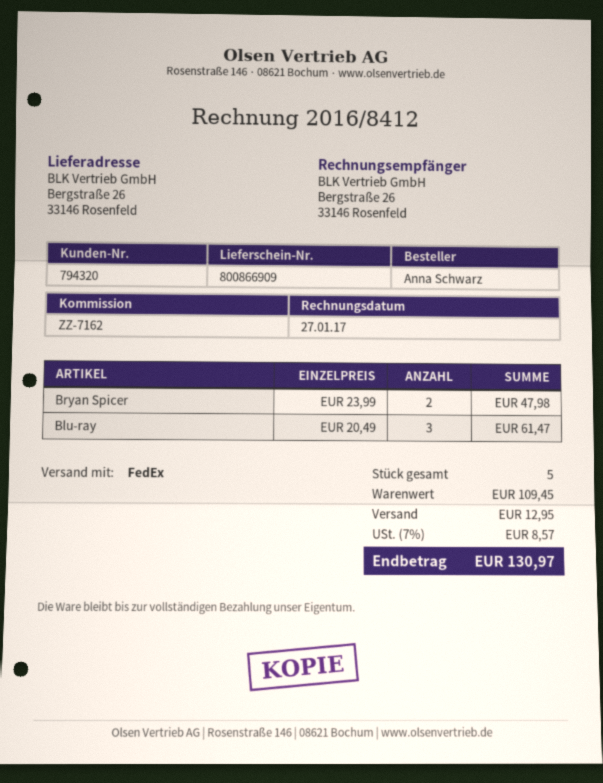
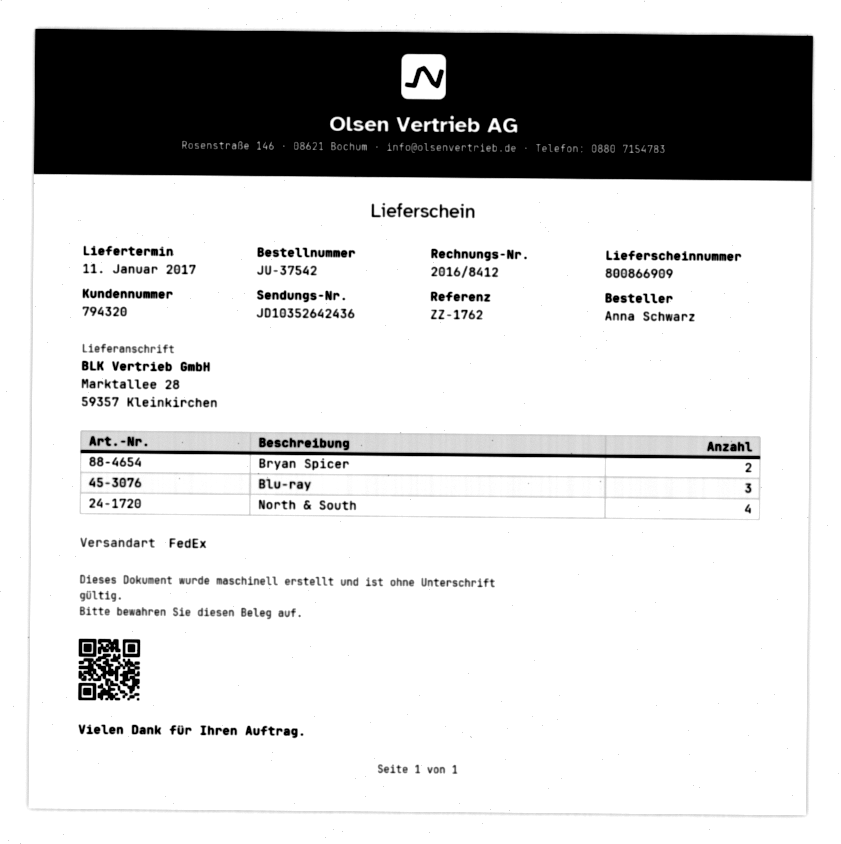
reference: ZZ-7162 -> ZZ-1762
ship to: Bergstraße 26, 33146 Rosenfeld -> Marktallee 28, 59357 Kleinkirchen
North & South: none -> 4

